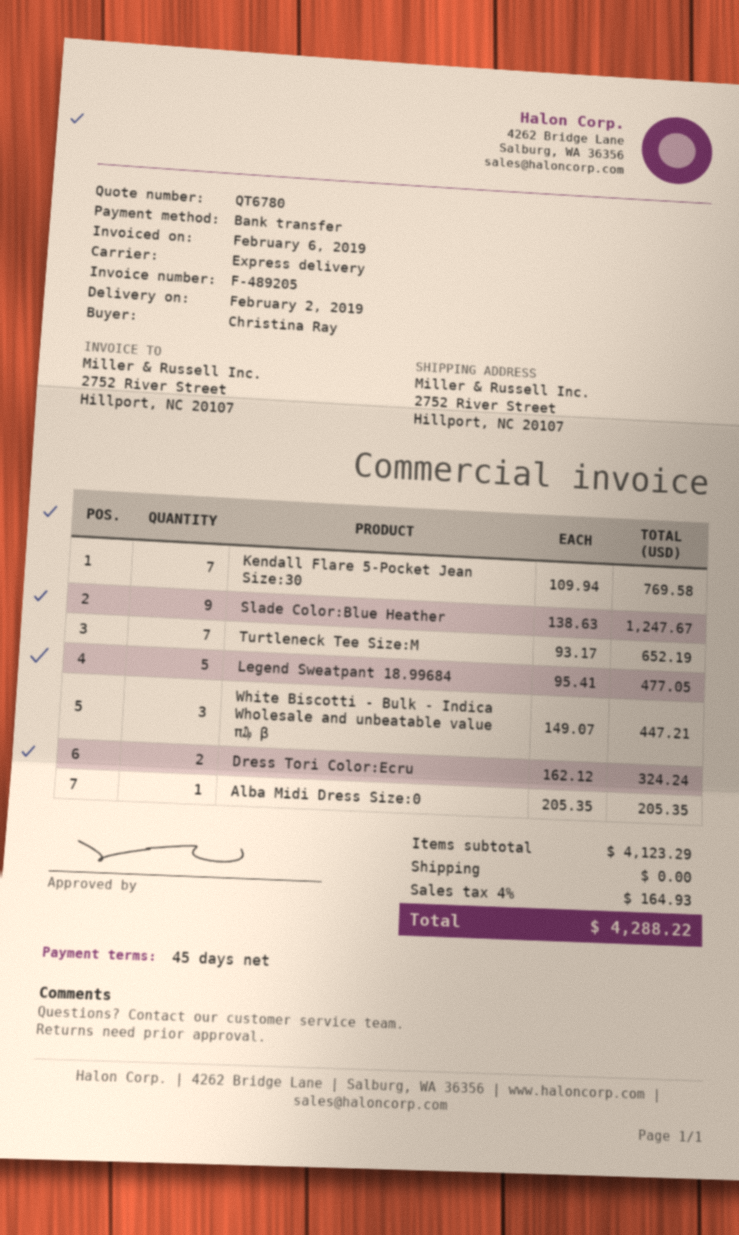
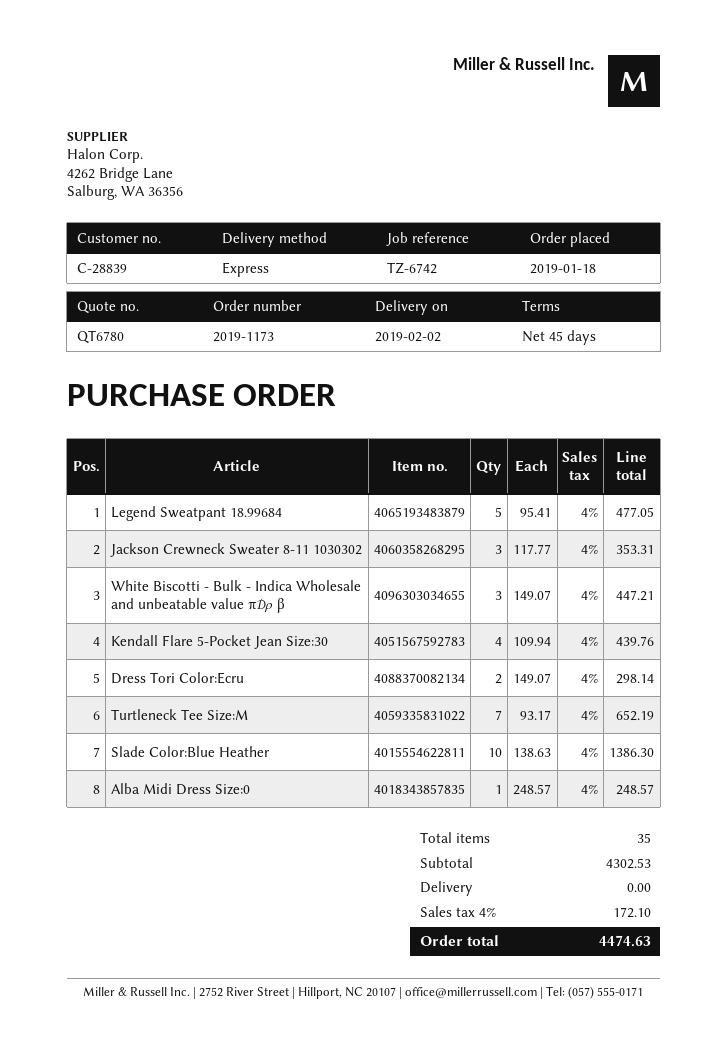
Kendall Flare 5-Pocket Jean Size:30: 7 x 109.94 = 769.58 -> 4 x 109.94 = 439.76
Slade Color:Blue Heather: 9 x 138.63 = 1247.67 -> 10 x 138.63 = 1386.30
Dress Tori Color:Ecru: 2 x 162.12 = 324.24 -> 2 x 149.07 = 298.14
Alba Midi Dress Size:0: 1 x 205.35 = 205.35 -> 1 x 248.57 = 248.57
Jackson Crewneck Sweater 8-11 1030302: none -> 3 x 117.77 = 353.31
subtotal: 4123.29 -> 4302.53
tax: 4% = 164.93 -> 4% = 172.10
total: 4288.22 -> 4474.63

